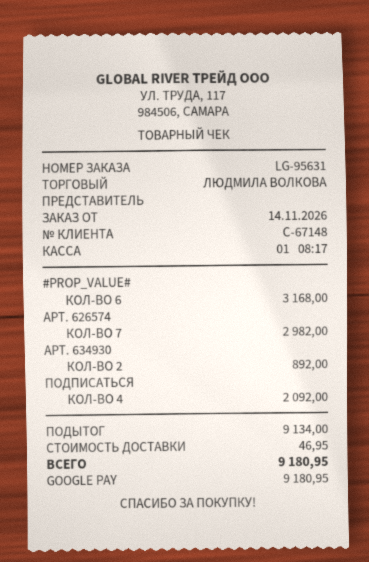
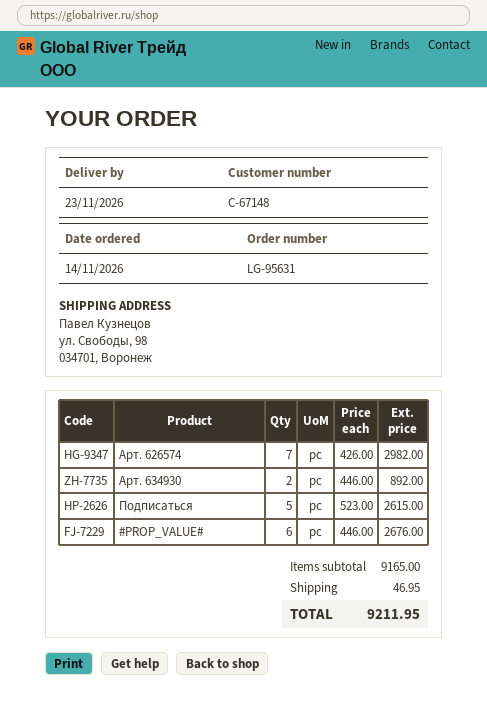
#PROP_VALUE#: 6 for 3168.00 -> 6 for 2676.00
ПОДПИСАТЬСЯ: 4 for 2092.00 -> 5 for 2615.00
subtotal: 9134.00 -> 9165.00
total: 9180.95 -> 9211.95

